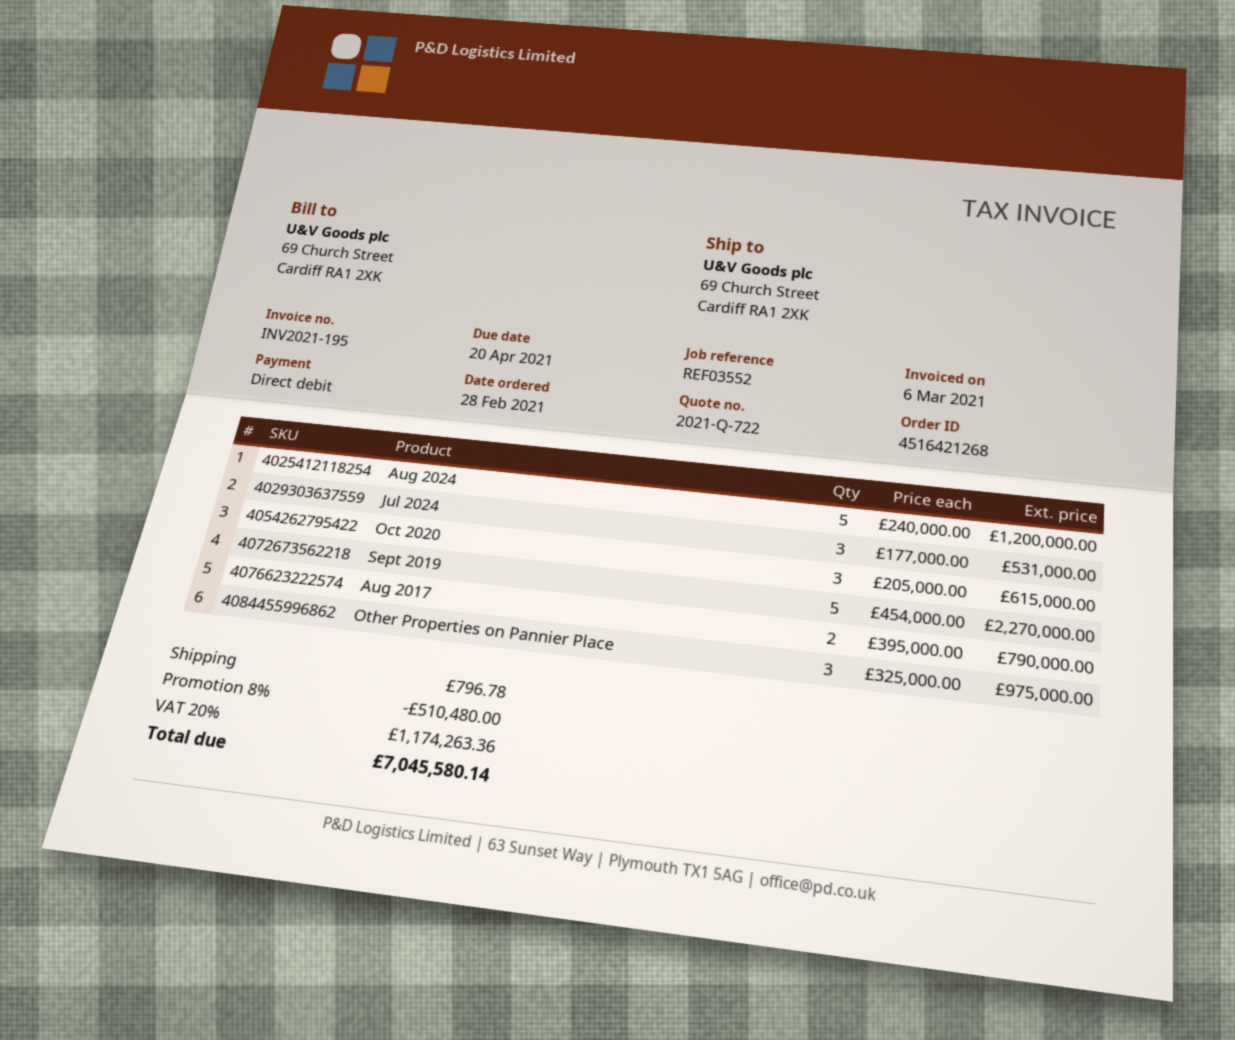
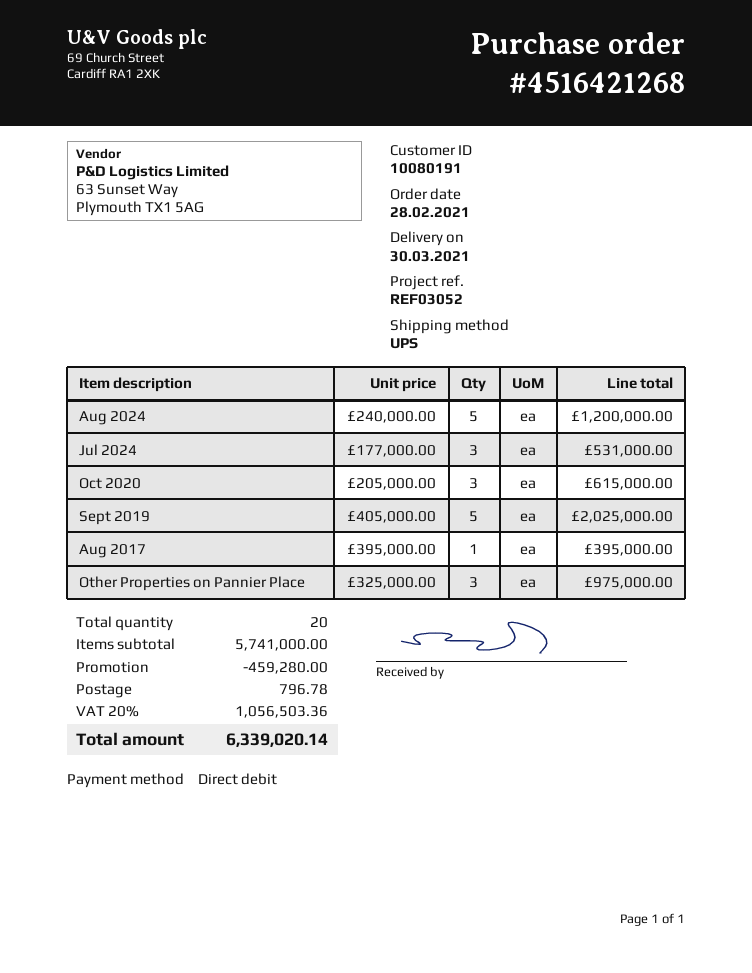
reference: REF03552 -> REF03052
Sept 2019: 5 x 454000.00 = 2270000.00 -> 5 x 405000.00 = 2025000.00
Aug 2017: 2 x 395000.00 = 790000.00 -> 1 x 395000.00 = 395000.00
discount: 510480.00 -> 459280.00
tax: 20% = 1174263.36 -> 20% = 1056503.36
total: 7045580.14 -> 6339020.14

